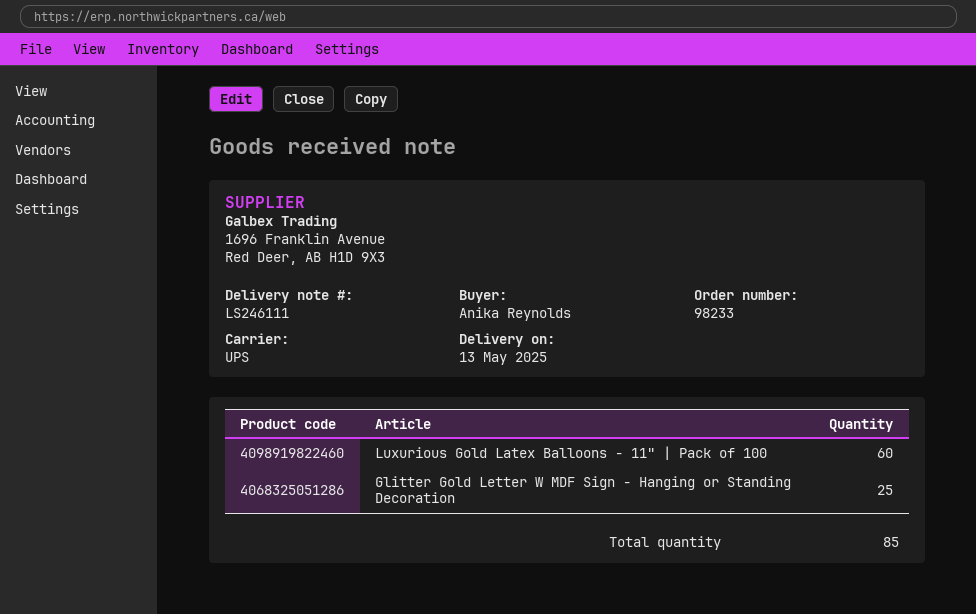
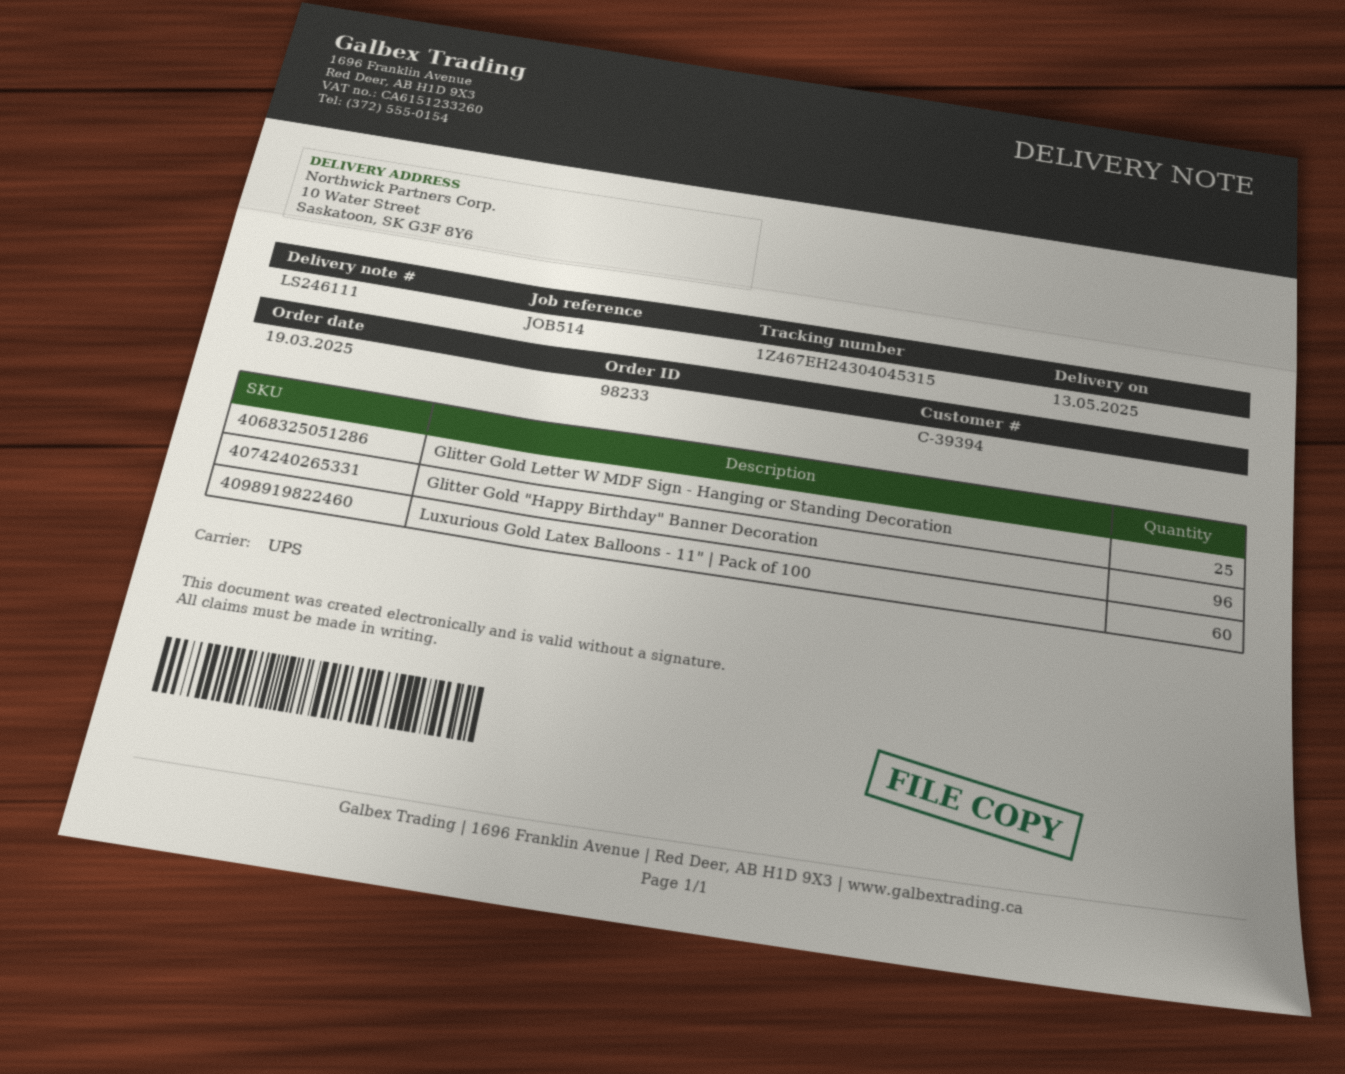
Glitter Gold "Happy Birthday" Banner Decoration: none -> 96

